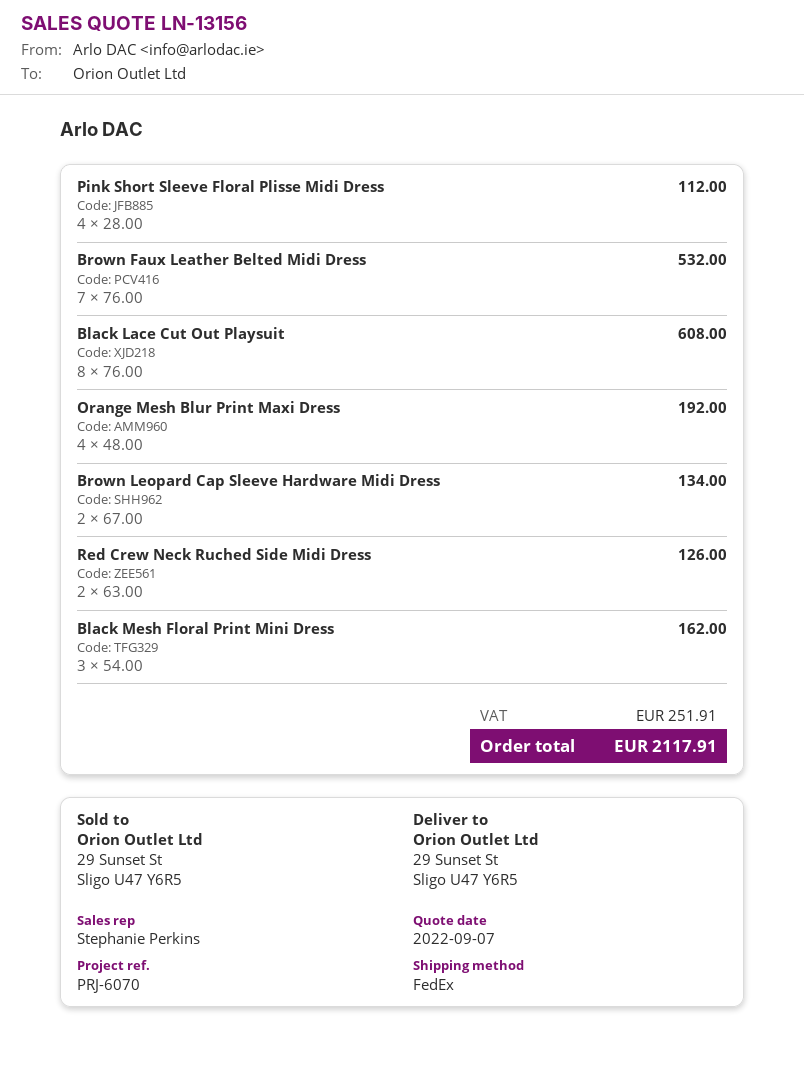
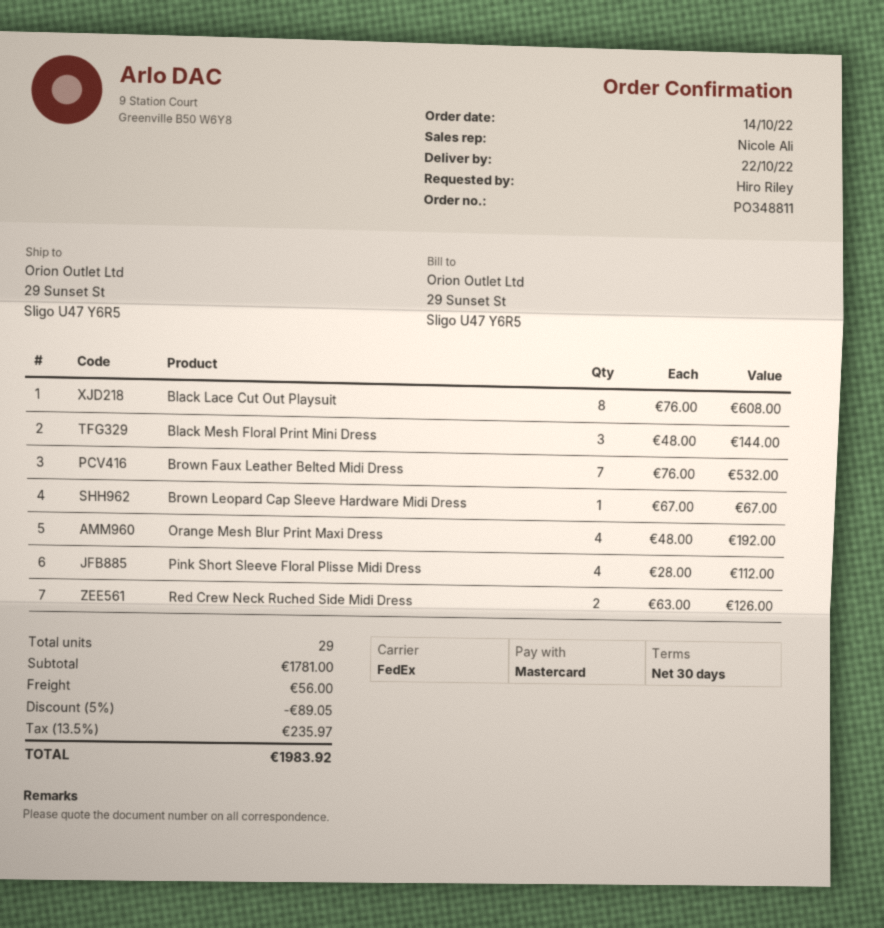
sales rep: Stephanie Perkins -> Nicole Ali
Brown Leopard Cap Sleeve Hardware Midi Dress: 2 x 67.00 = 134.00 -> 1 x 67.00 = 67.00
Black Mesh Floral Print Mini Dress: 3 x 54.00 = 162.00 -> 3 x 48.00 = 144.00
discount: none -> 5% = 89.05
shipping: none -> 56.00
tax: 251.91 -> 235.97
total: 2117.91 -> 1983.92

